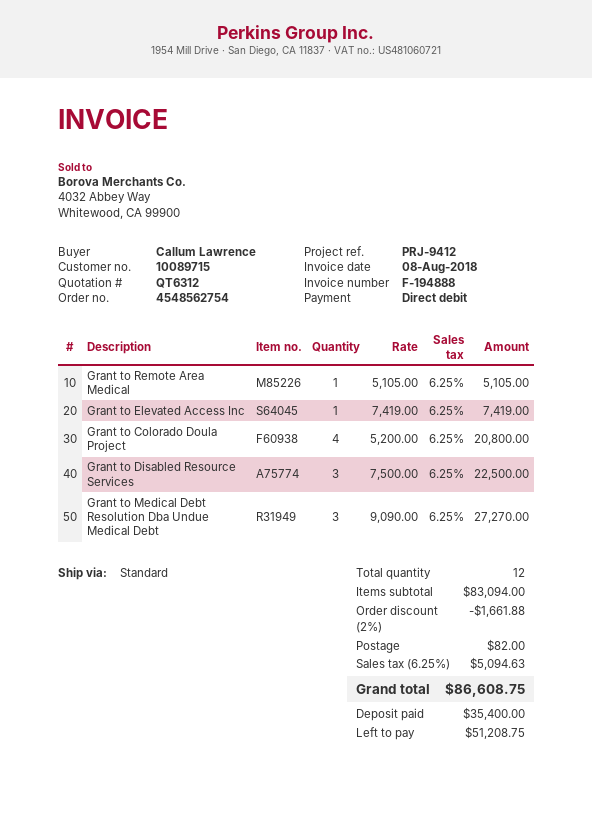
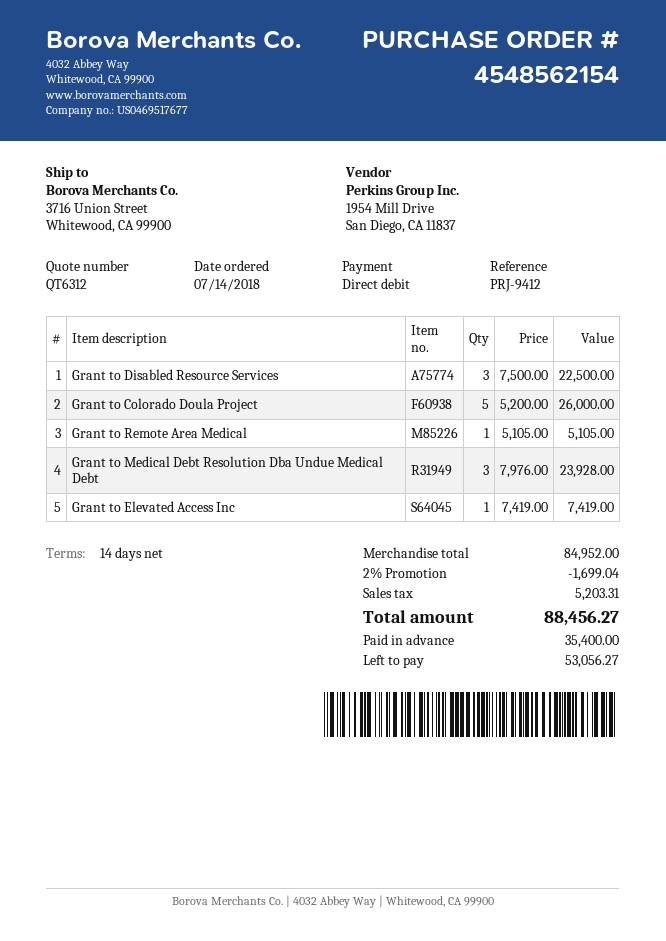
order number: 4548562754 -> 4548562154
Grant to Colorado Doula Project: 4 x 5200.00 = 20800.00 -> 5 x 5200.00 = 26000.00
Grant to Medical Debt Resolution Dba Undue Medical Debt: 3 x 9090.00 = 27270.00 -> 3 x 7976.00 = 23928.00
subtotal: 83094.00 -> 84952.00
discount: 2% = 1661.88 -> 2% = 1699.04
shipping: 82.00 -> none
tax: 5094.63 -> 5203.31
total: 86608.75 -> 88456.27
balance: 51208.75 -> 53056.27

